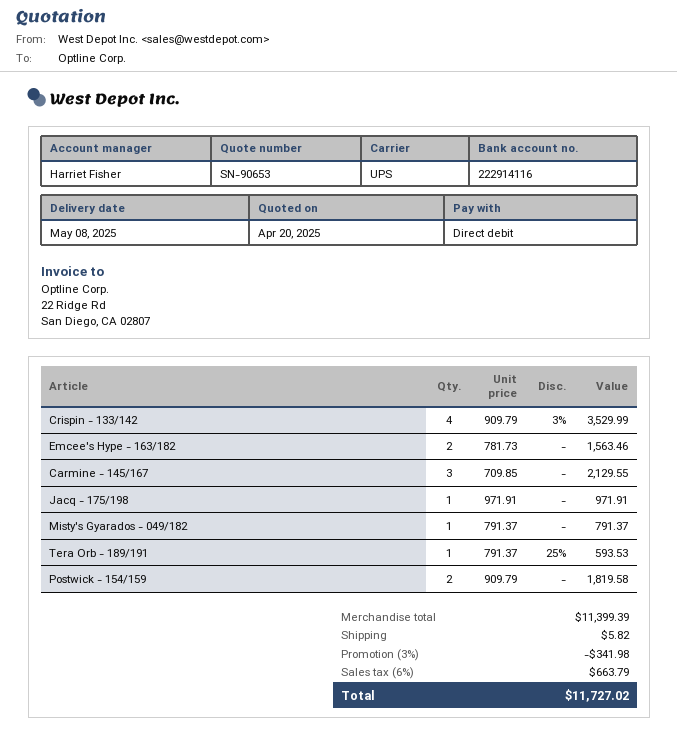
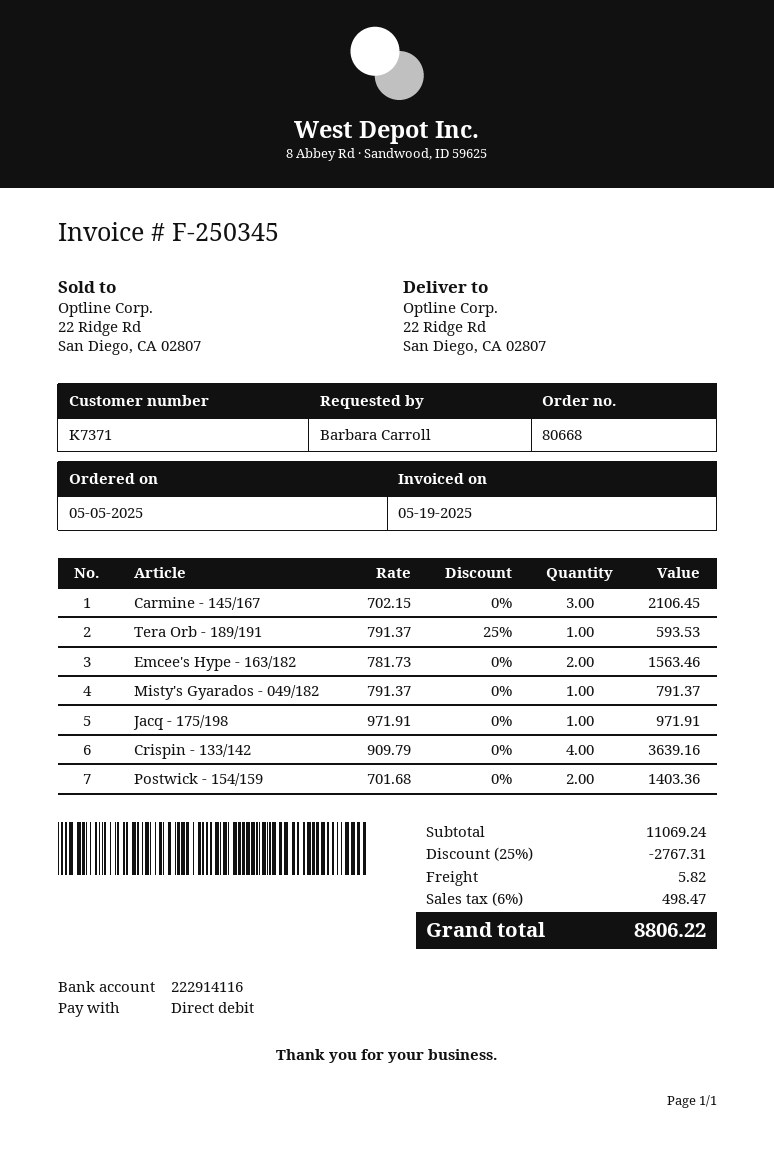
Crispin - 133/142: 4 x 909.79 - 3% = 3529.99 -> 4 x 909.79 = 3639.16
Carmine - 145/167: 3 x 709.85 = 2129.55 -> 3 x 702.15 = 2106.45
Postwick - 154/159: 2 x 909.79 = 1819.58 -> 2 x 701.68 = 1403.36
subtotal: 11399.39 -> 11069.24
discount: 3% = 341.98 -> 25% = 2767.31
tax: 6% = 663.79 -> 6% = 498.47
total: 11727.02 -> 8806.22

